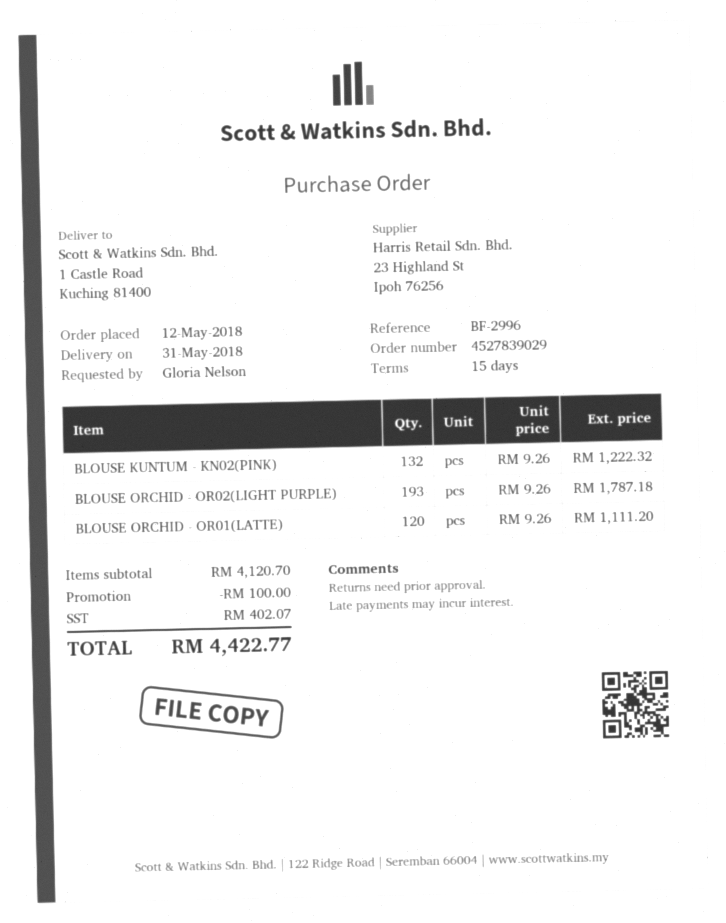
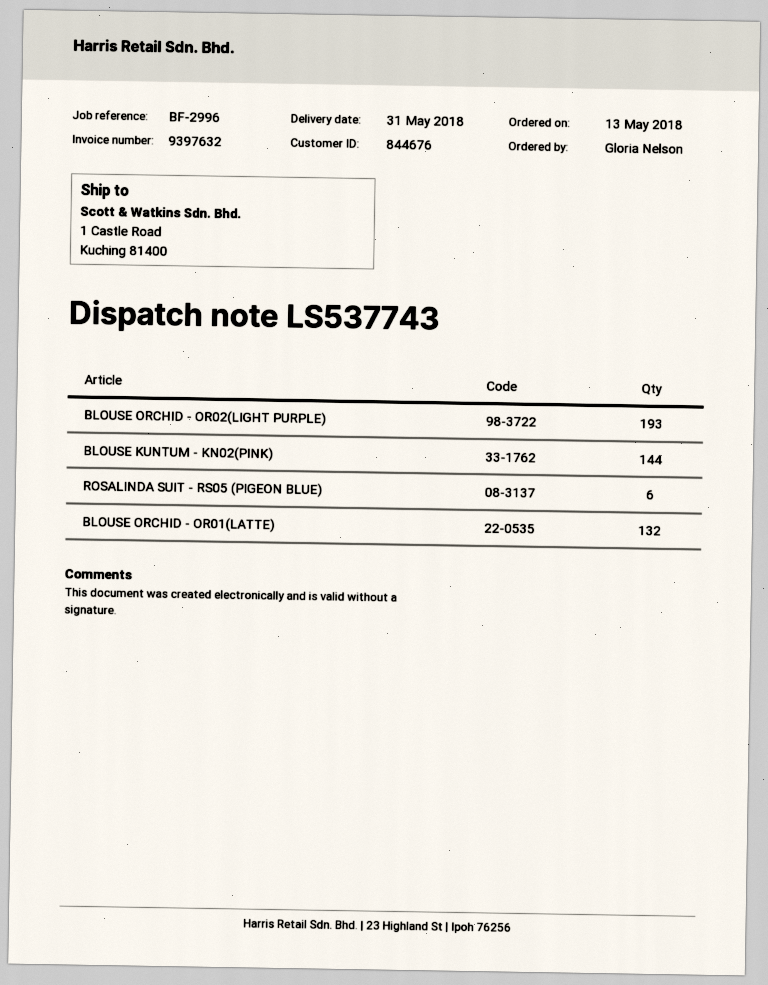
order date: 2018-05-12 -> 2018-05-13
BLOUSE KUNTUM - KN02(PINK): 132 -> 144
BLOUSE ORCHID - OR01(LATTE): 120 -> 132
ROSALINDA SUIT - RS05 (PIGEON BLUE): none -> 6

